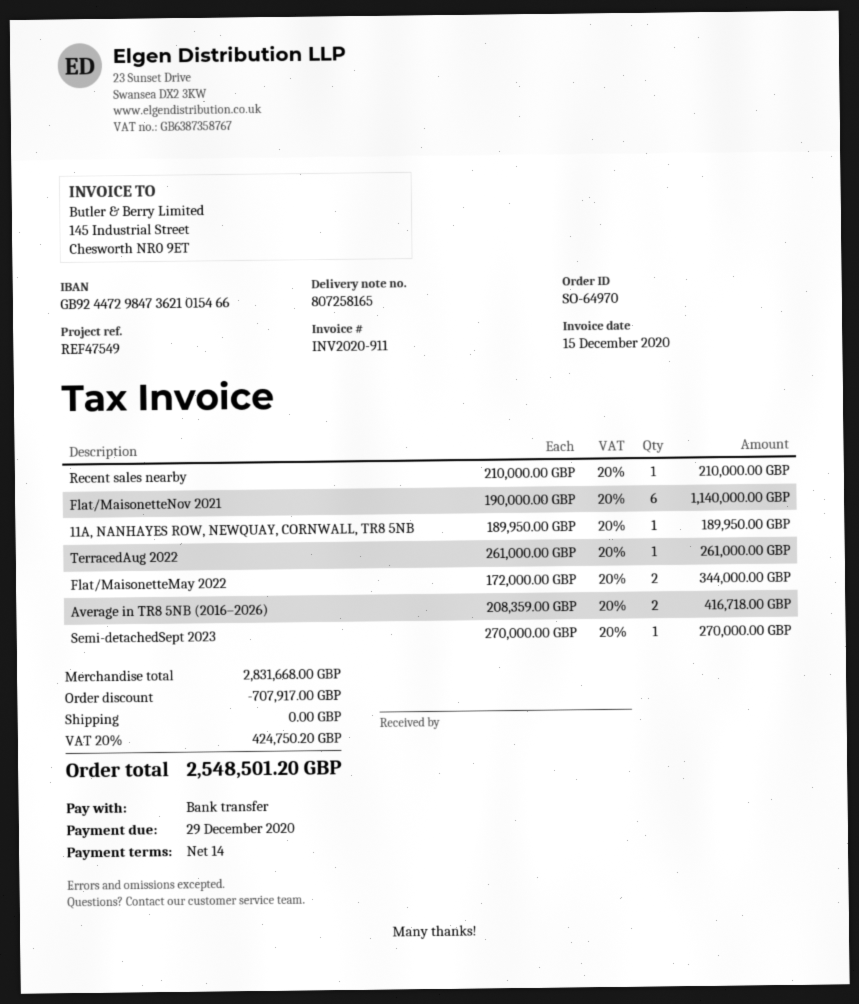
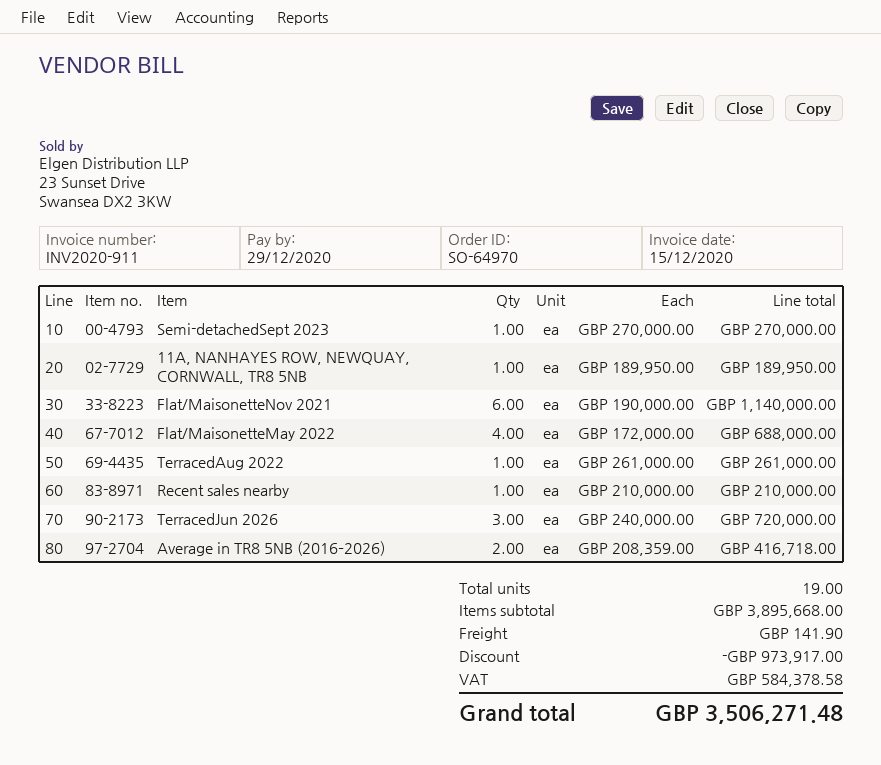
Flat/MaisonetteMay 2022: 2 x 172000.00 = 344000.00 -> 4 x 172000.00 = 688000.00
TerracedJun 2026: none -> 3 x 240000.00 = 720000.00
subtotal: 2831668.00 -> 3895668.00
discount: 707917.00 -> 973917.00
shipping: 0.00 -> 141.90
tax: 424750.20 -> 584378.58
total: 2548501.20 -> 3506271.48

